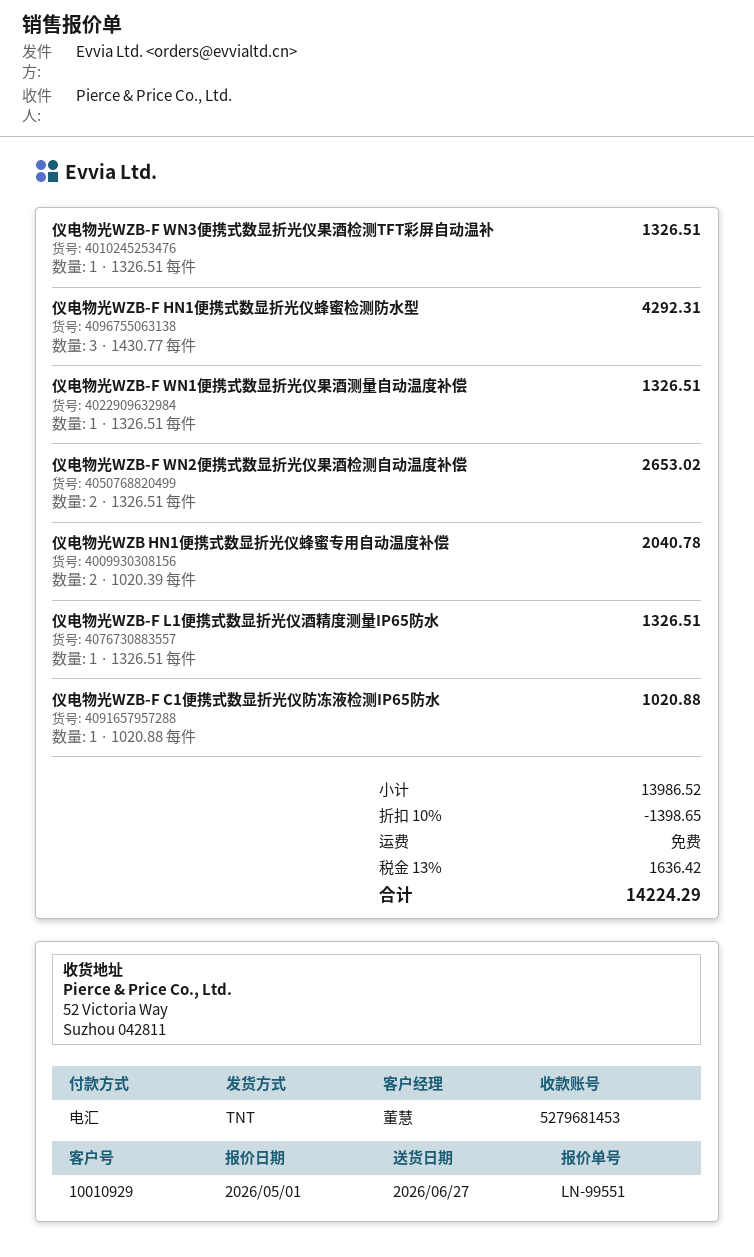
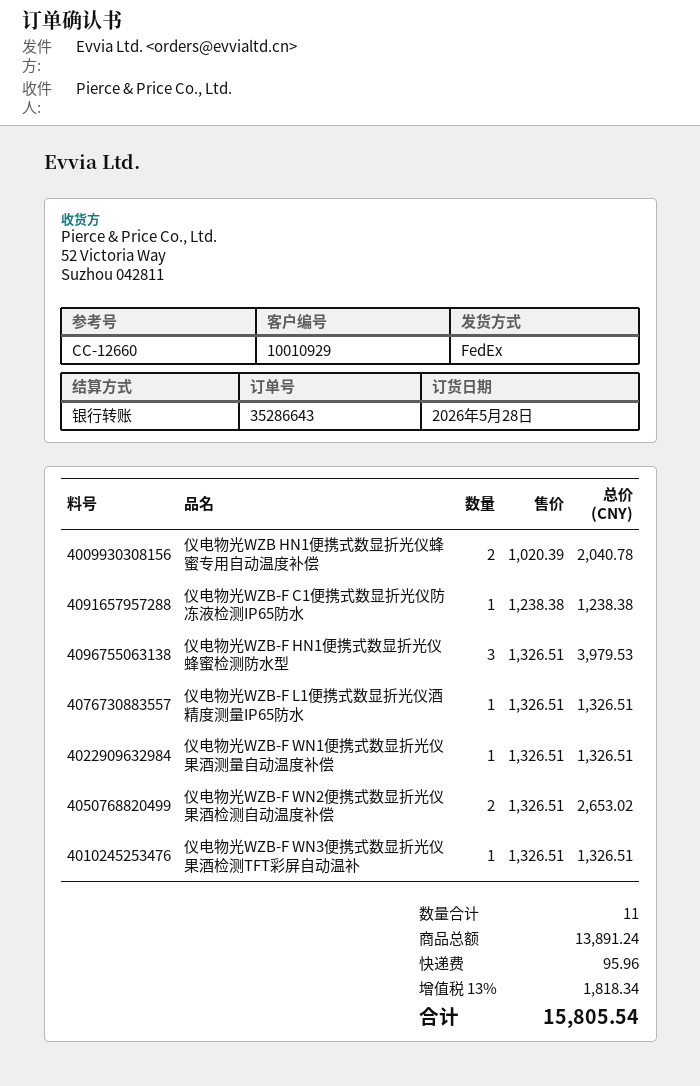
shipping method: TNT -> FedEx
仪电物光WZB-F HN1便携式数显折光仪蜂蜜检测防水型: 3 x 1430.77 = 4292.31 -> 3 x 1326.51 = 3979.53
仪电物光WZB-F C1便携式数显折光仪防冻液检测IP65防水: 1 x 1020.88 = 1020.88 -> 1 x 1238.38 = 1238.38
subtotal: 13986.52 -> 13891.24
discount: 10% = 1398.65 -> none
shipping: 0.00 -> 95.96
tax: 13% = 1636.42 -> 13% = 1818.34
total: 14224.29 -> 15805.54

